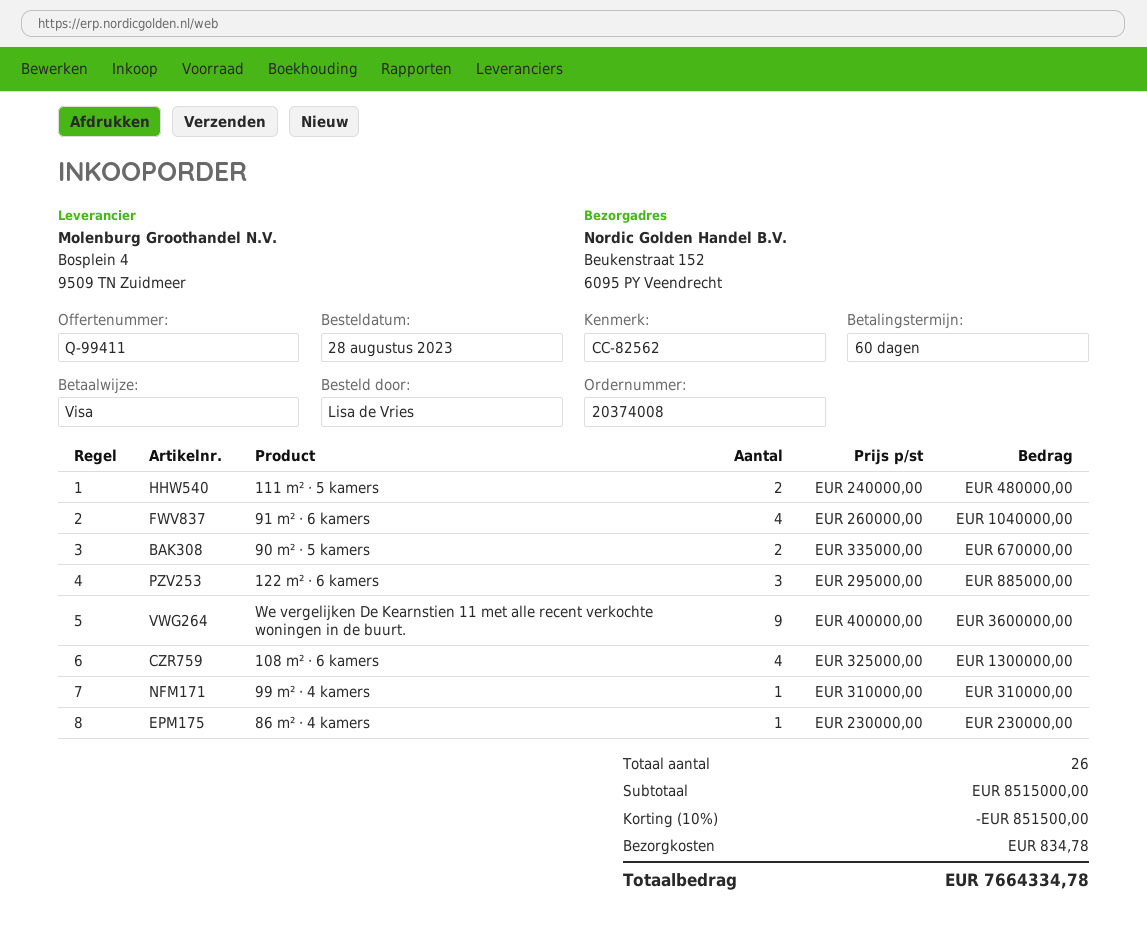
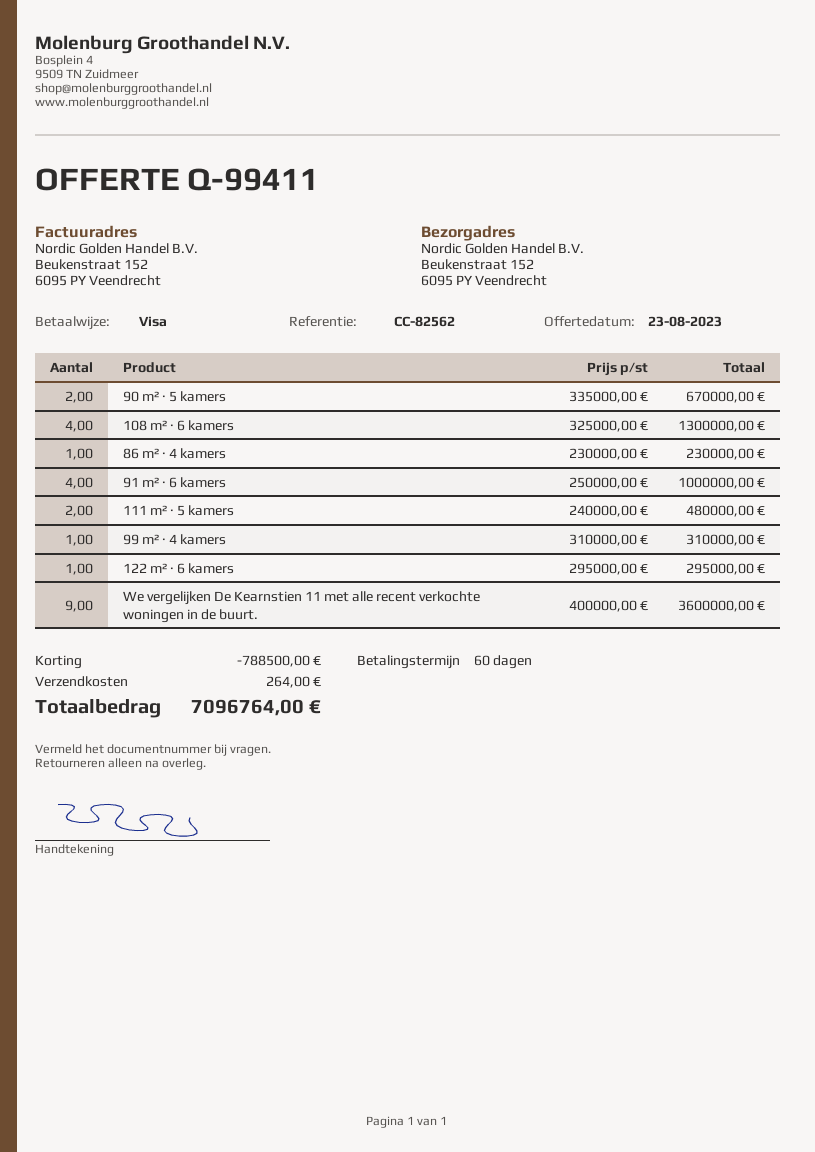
91 m² · 6 kamers: 4 x 260000.00 = 1040000.00 -> 4 x 250000.00 = 1000000.00
122 m² · 6 kamers: 3 x 295000.00 = 885000.00 -> 1 x 295000.00 = 295000.00
discount: 851500.00 -> 788500.00
shipping: 834.78 -> 264.00
total: 7664334.78 -> 7096764.00

